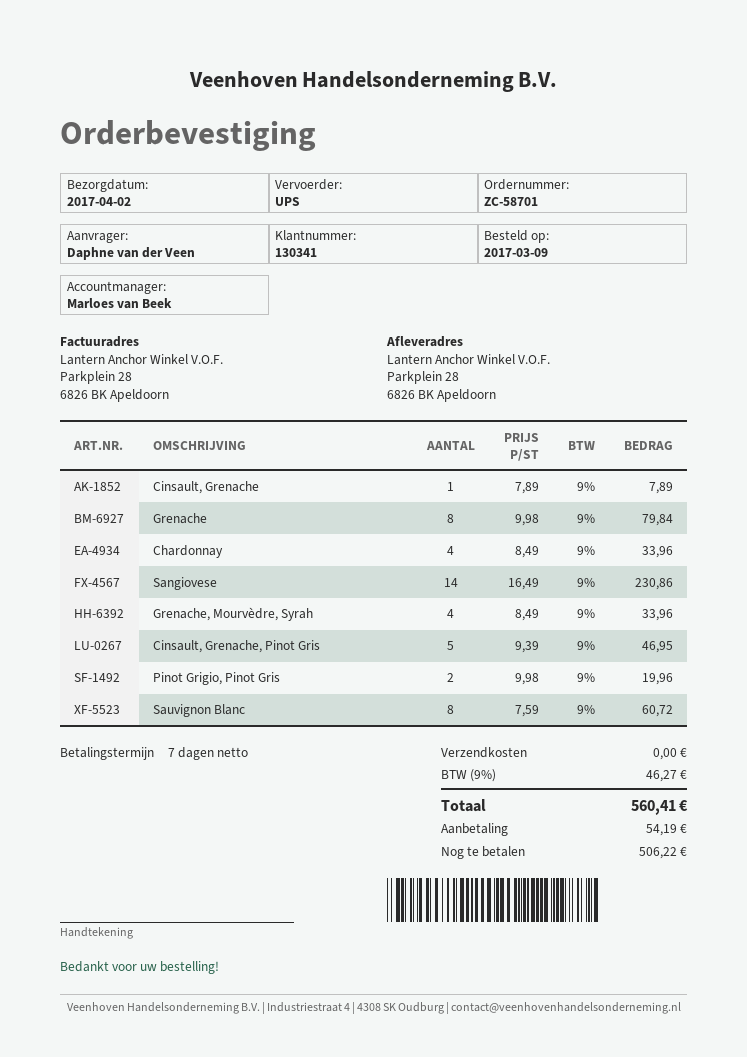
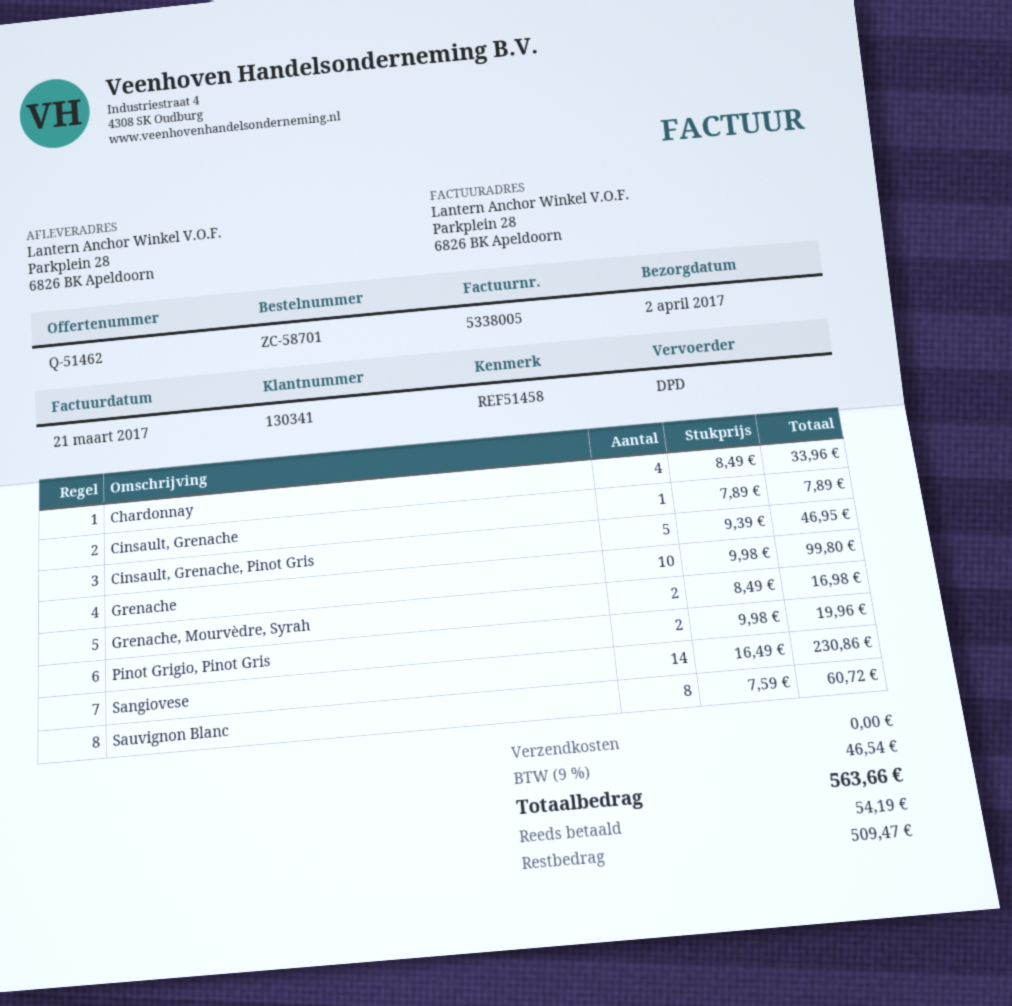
shipping method: UPS -> DPD
Grenache: 8 x 9.98 = 79.84 -> 10 x 9.98 = 99.80
Grenache, Mourvèdre, Syrah: 4 x 8.49 = 33.96 -> 2 x 8.49 = 16.98
tax: 9% = 46.27 -> 9% = 46.54
total: 560.41 -> 563.66
balance: 506.22 -> 509.47

